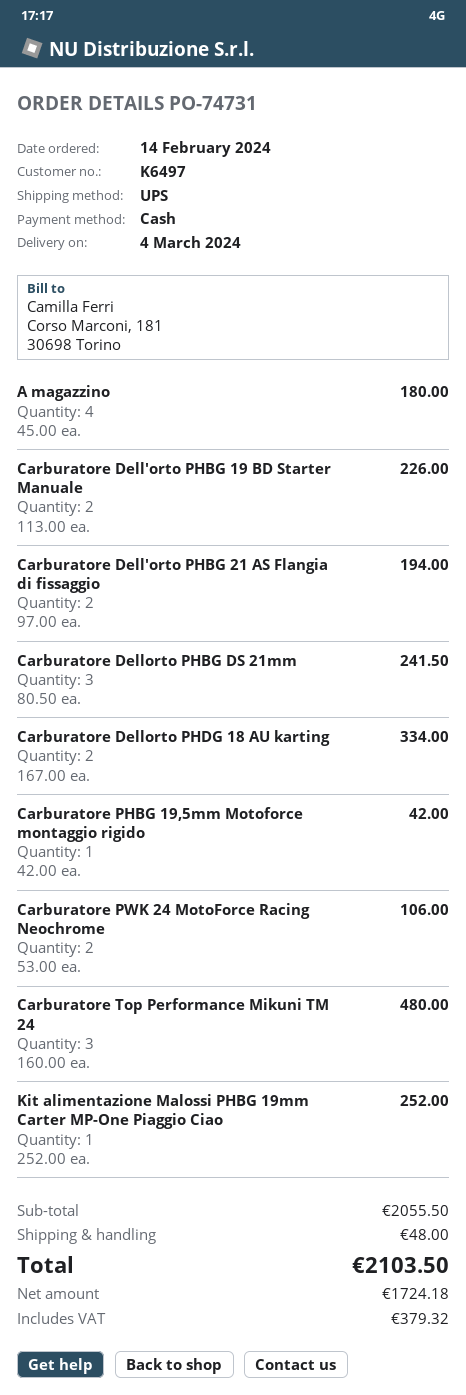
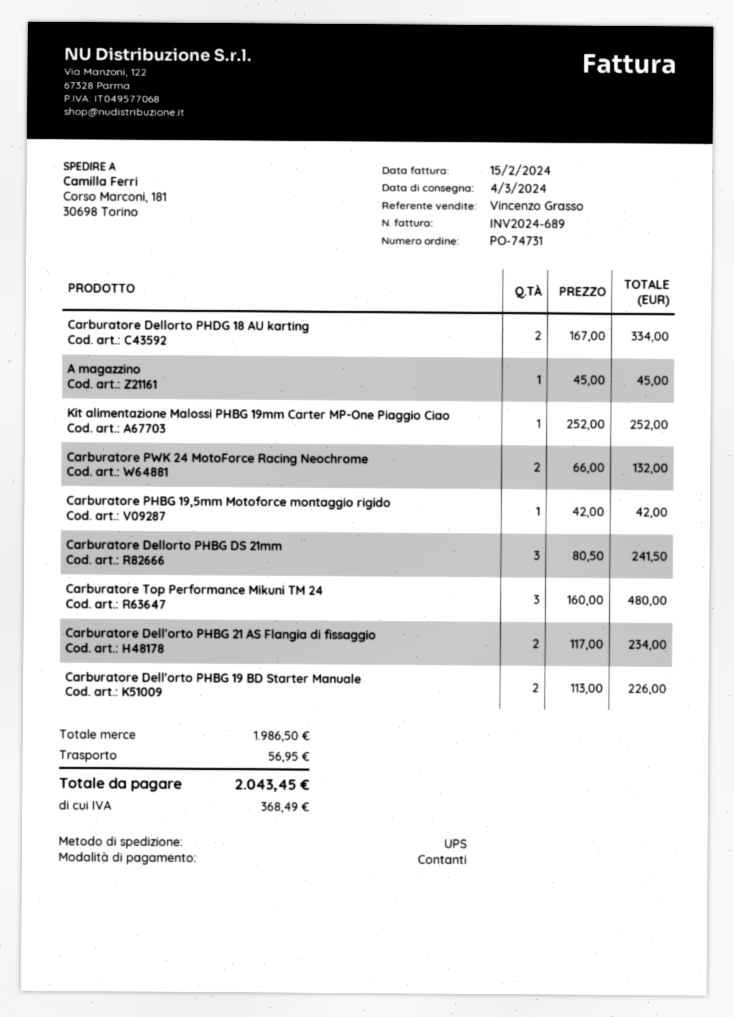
A magazzino: 4 x 45.00 = 180.00 -> 1 x 45.00 = 45.00
Carburatore Dell'orto PHBG 21 AS Flangia di fissaggio: 2 x 97.00 = 194.00 -> 2 x 117.00 = 234.00
Carburatore PWK 24 MotoForce Racing Neochrome: 2 x 53.00 = 106.00 -> 2 x 66.00 = 132.00
subtotal: 2055.50 -> 1986.50
shipping: 48.00 -> 56.95
tax: 379.32 -> 368.49
total: 2103.50 -> 2043.45

